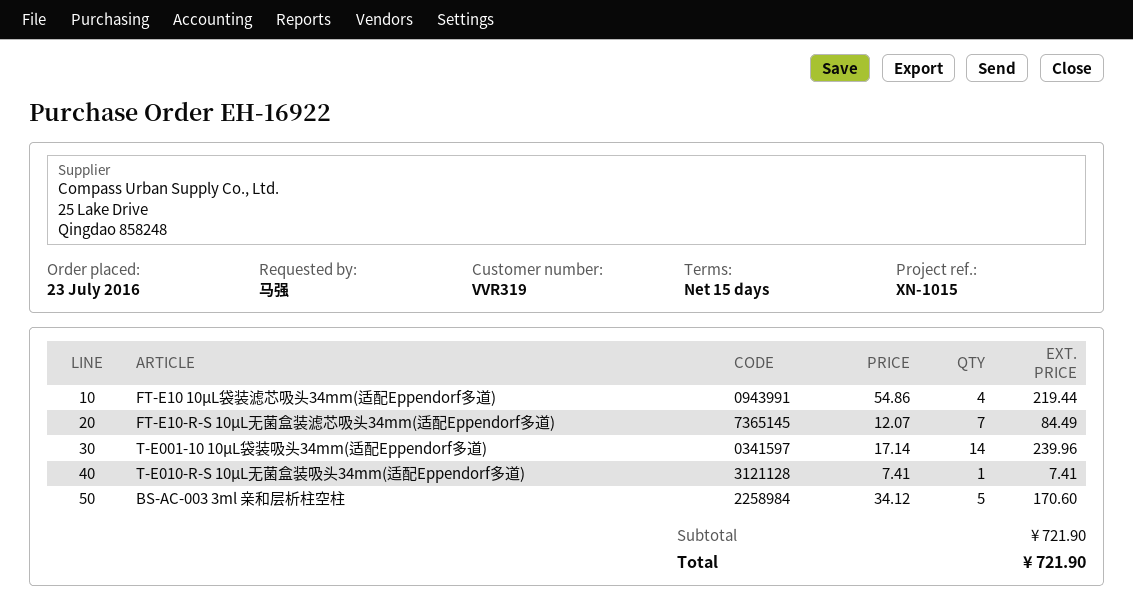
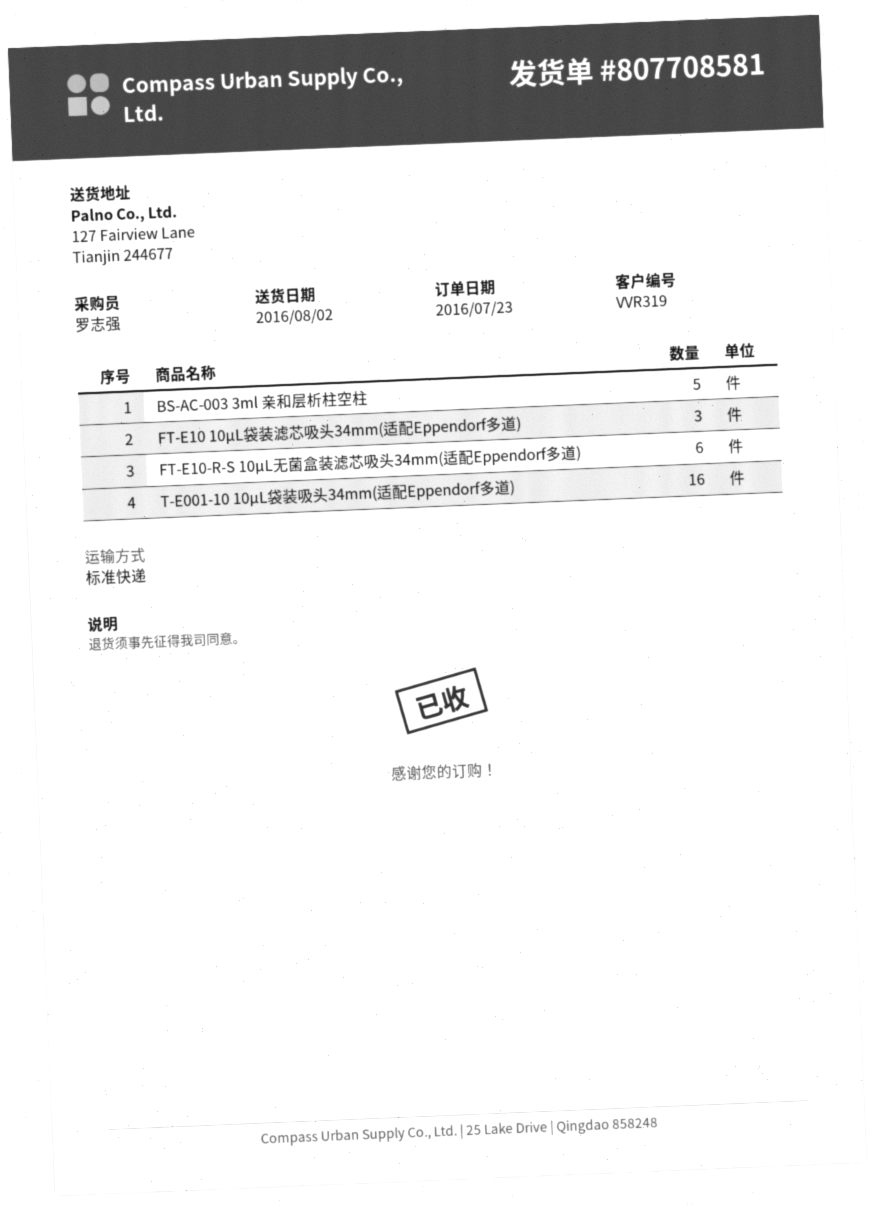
ordered by: 马强 -> 罗志强
FT-E10 10μL袋装滤芯吸头34mm(适配Eppendorf多道): 4 -> 3
FT-E10-R-S 10μL无菌盒装滤芯吸头34mm(适配Eppendorf多道): 7 -> 6
T-E001-10 10μL袋装吸头34mm(适配Eppendorf多道): 14 -> 16
T-E010-R-S 10μL无菌盒装吸头34mm(适配Eppendorf多道): 1 -> none

